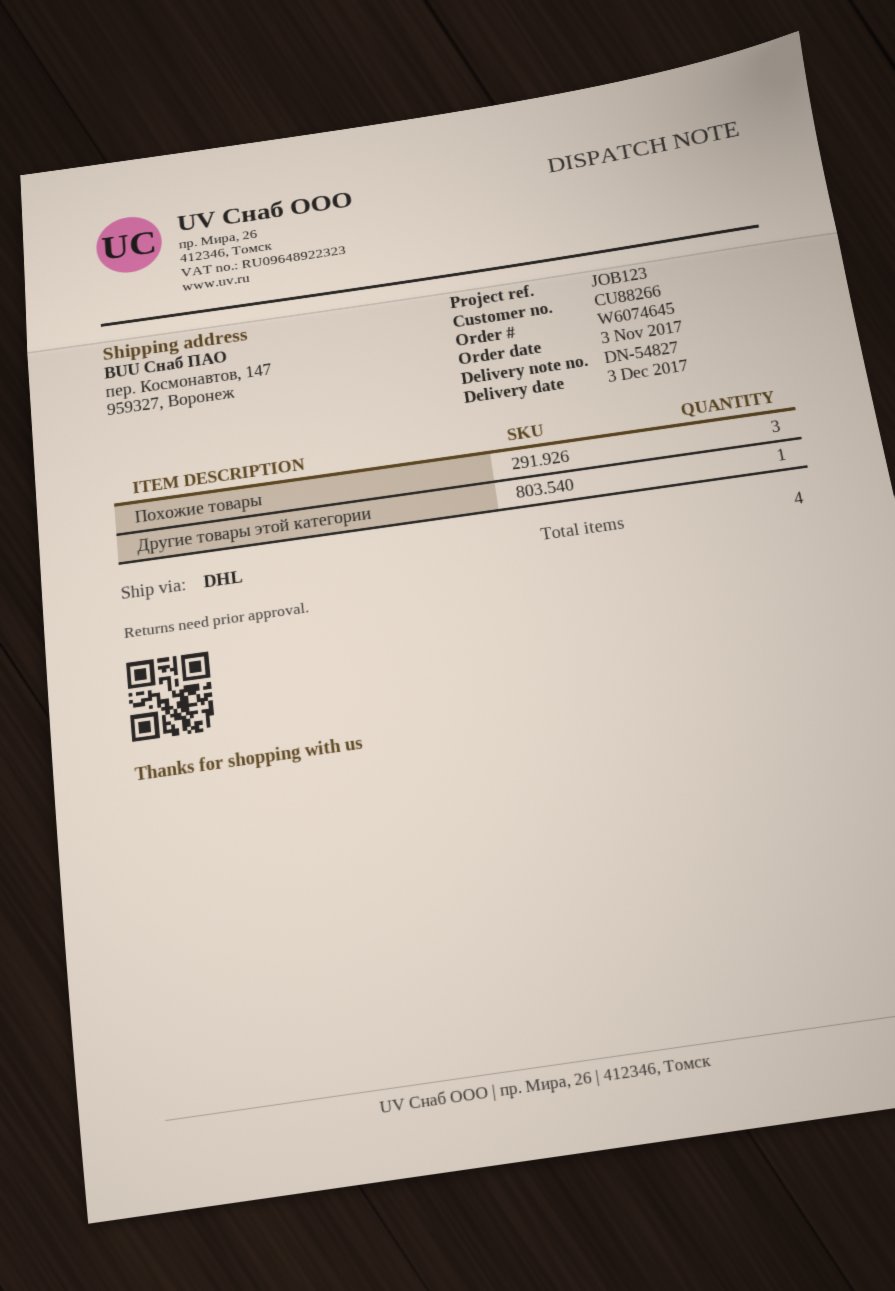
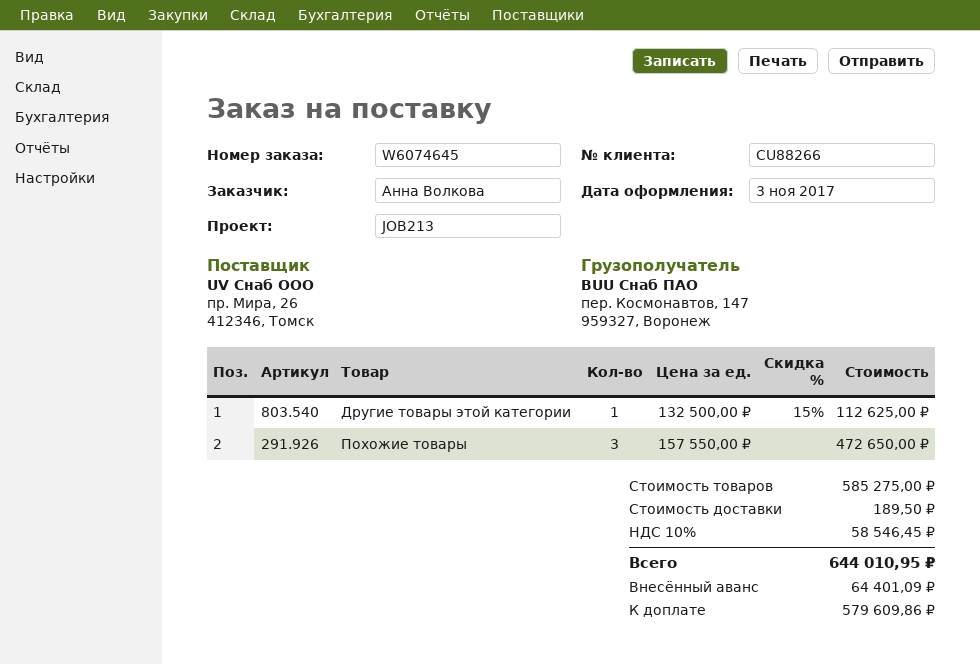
reference: JOB123 -> JOB213

